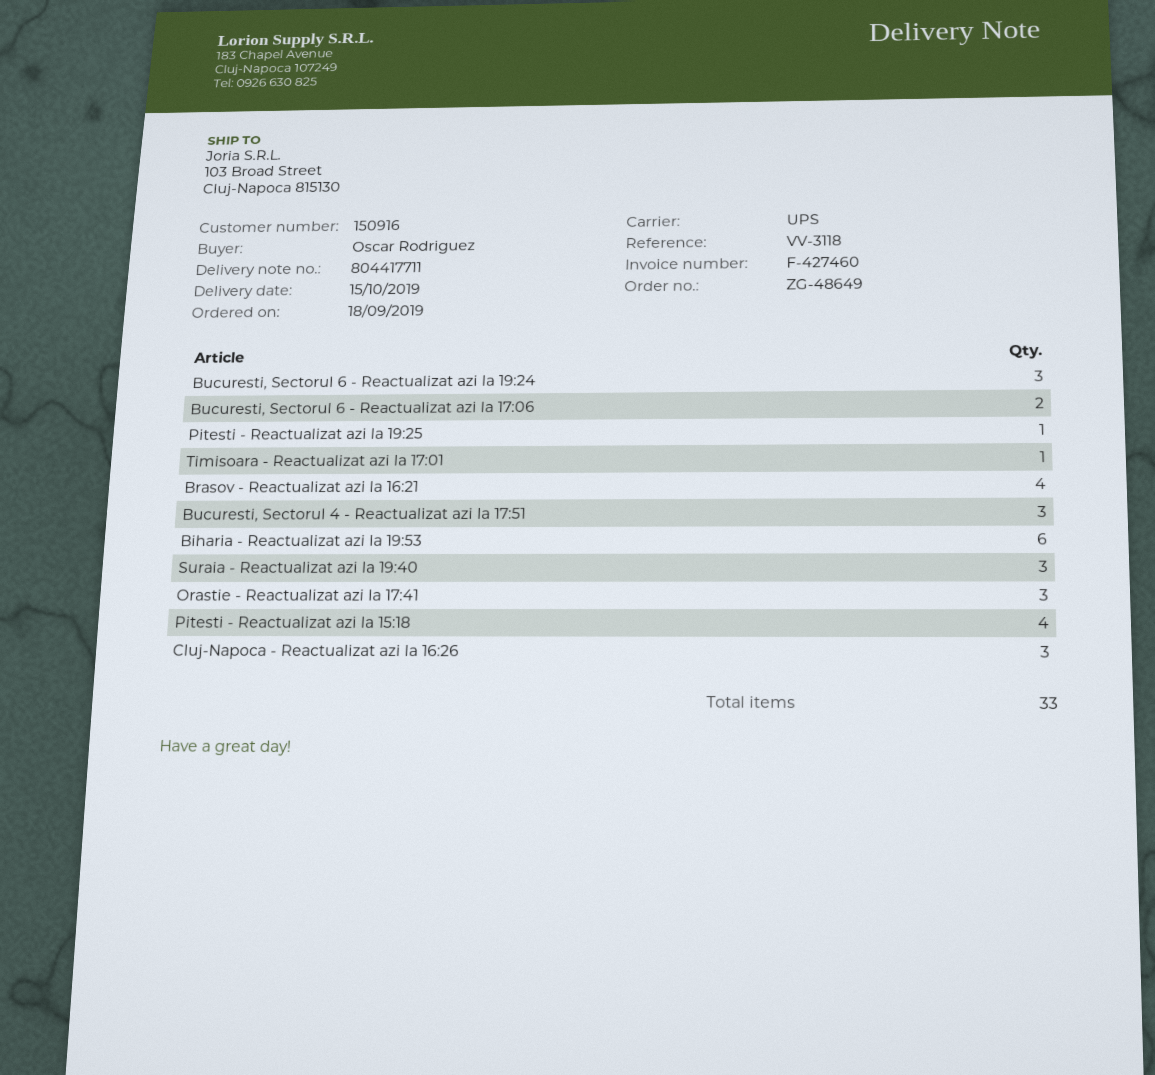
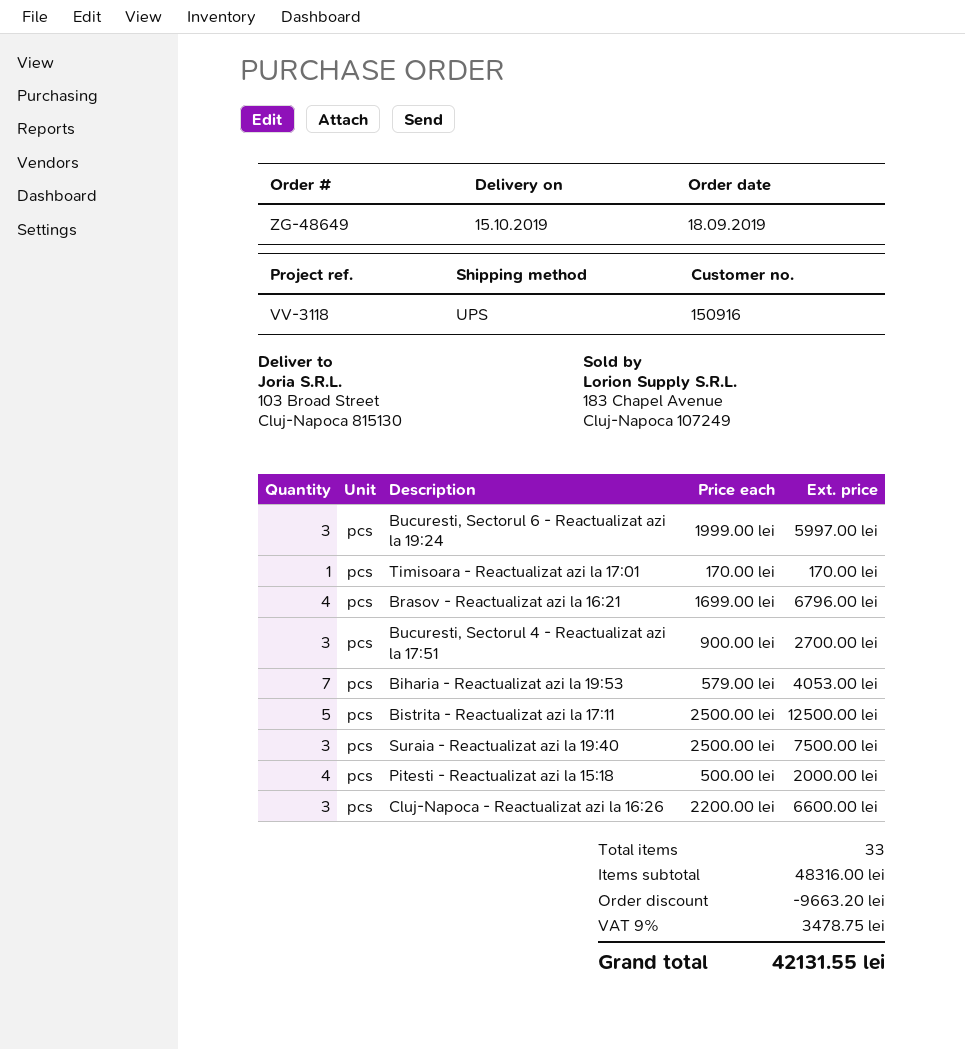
Bucuresti, Sectorul 6 - Reactualizat azi la 17:06: 2 -> none
Pitesti - Reactualizat azi la 19:25: 1 -> none
Biharia - Reactualizat azi la 19:53: 6 -> 7
Orastie - Reactualizat azi la 17:41: 3 -> none
Bistrita - Reactualizat azi la 17:11: none -> 5

